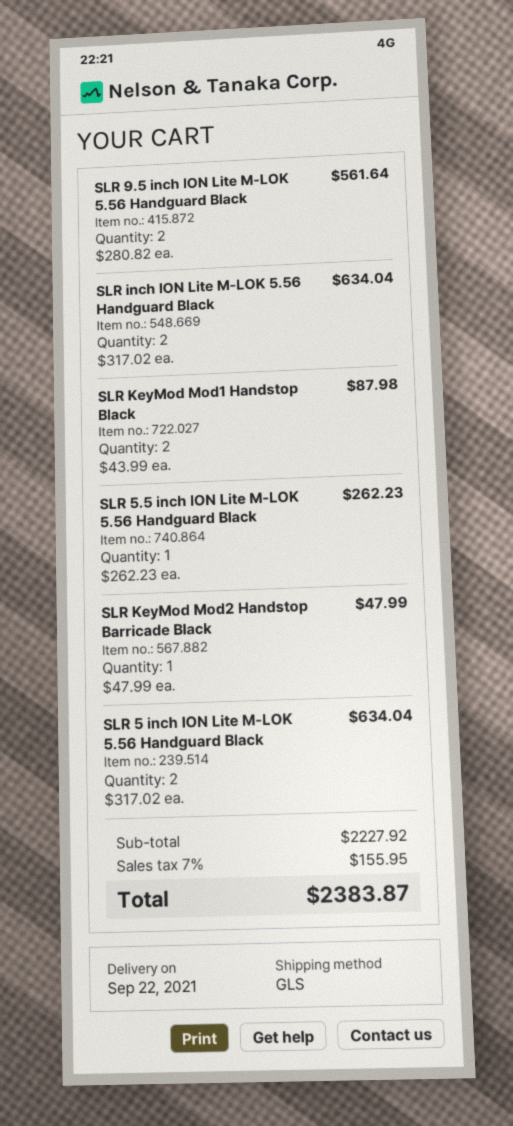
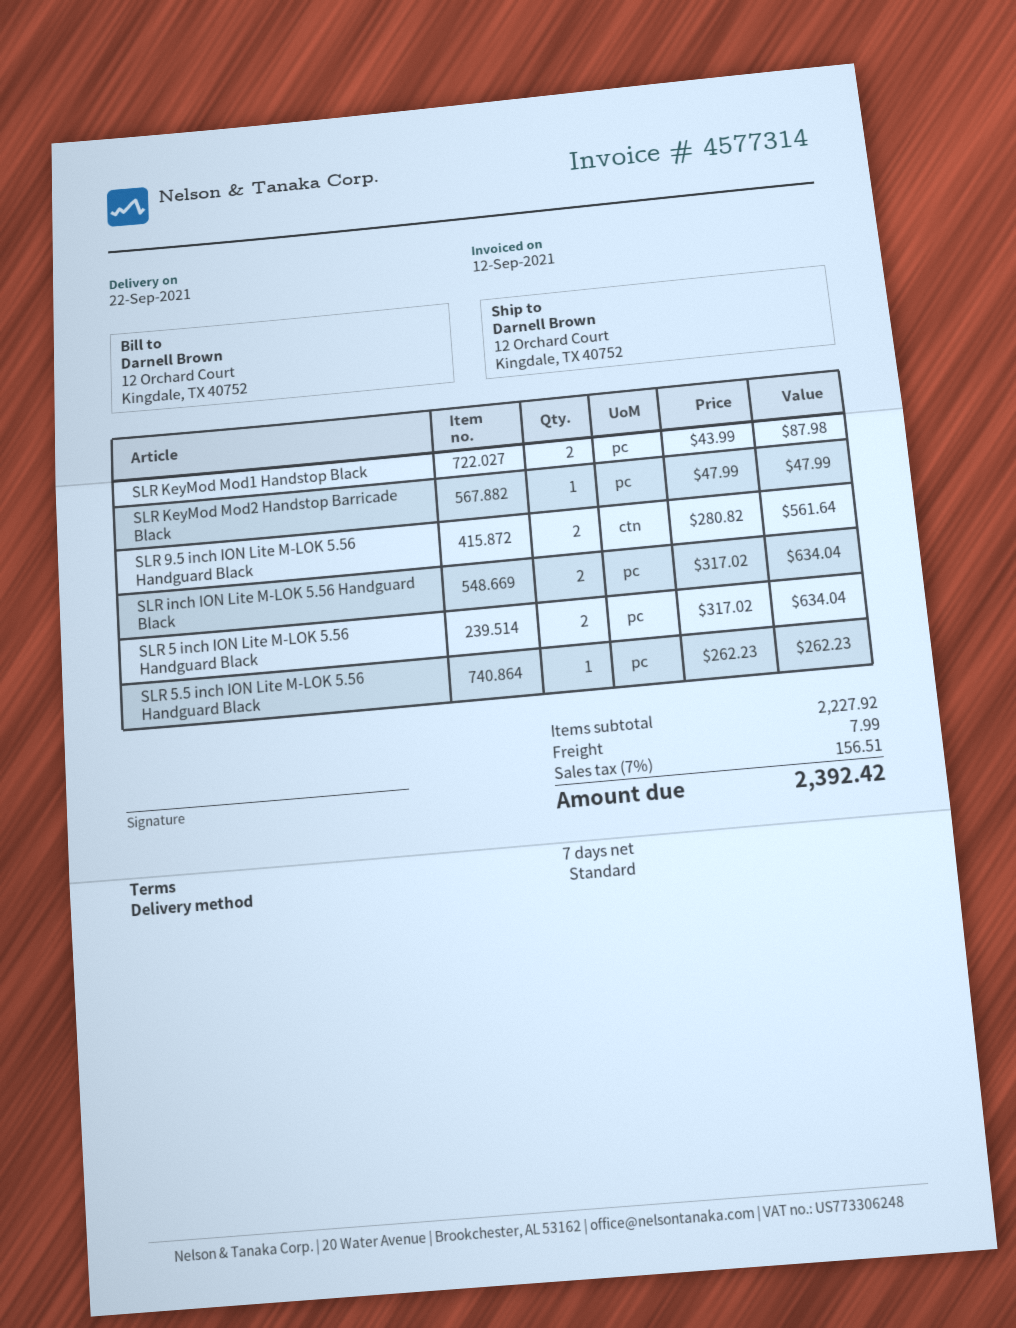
shipping method: GLS -> standard
shipping: none -> 7.99
tax: 7% = 155.95 -> 7% = 156.51
total: 2383.87 -> 2392.42

